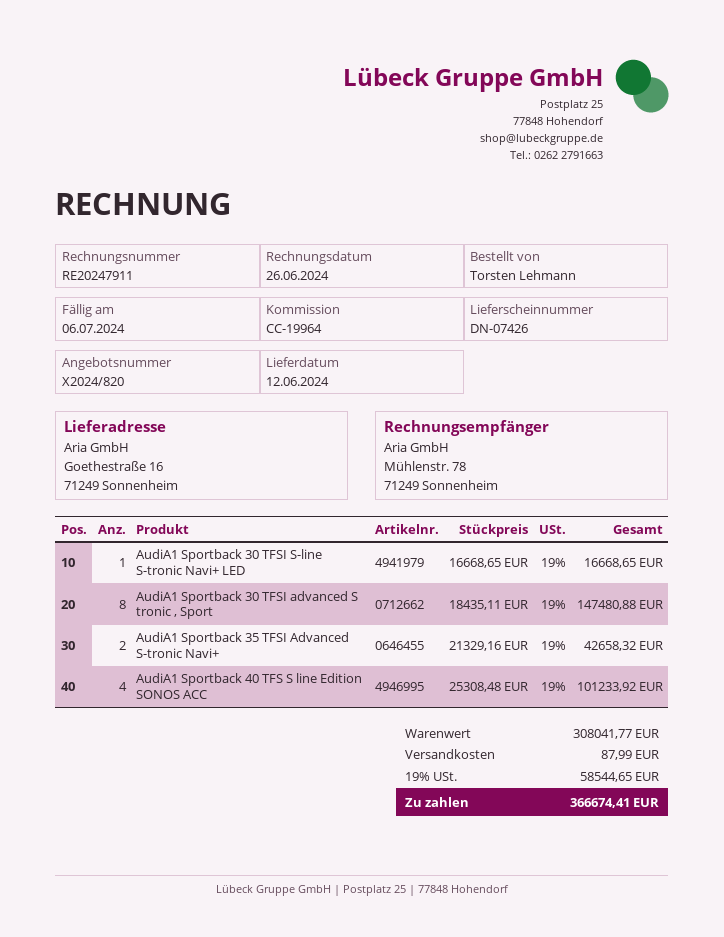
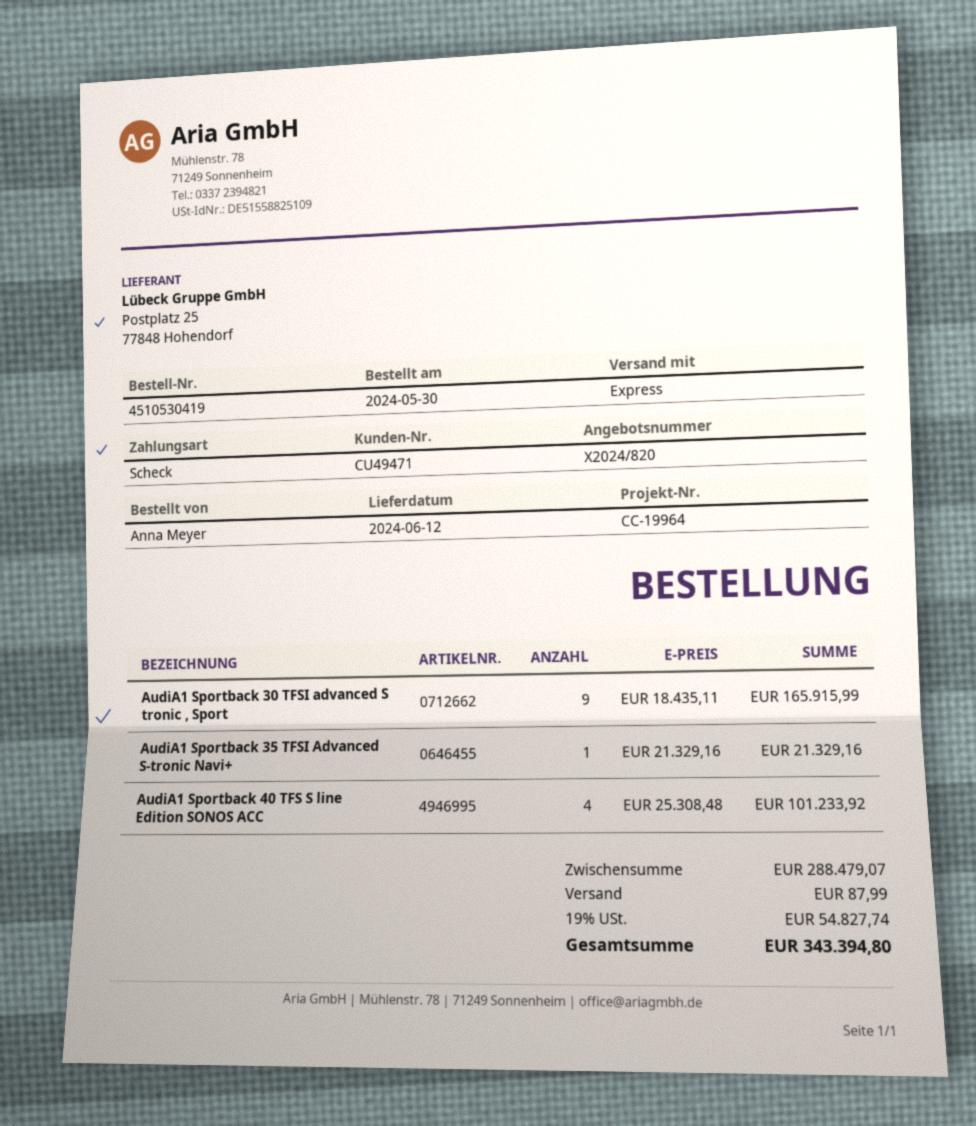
ordered by: Torsten Lehmann -> Anna Meyer
AudiA1 Sportback 30 TFSI S-line S-tronic Navi+ LED: 1 x 16668.65 = 16668.65 -> none
AudiA1 Sportback 30 TFSI advanced S tronic , Sport: 8 x 18435.11 = 147480.88 -> 9 x 18435.11 = 165915.99
AudiA1 Sportback 35 TFSI Advanced S-tronic Navi+: 2 x 21329.16 = 42658.32 -> 1 x 21329.16 = 21329.16
subtotal: 308041.77 -> 288479.07
tax: 19% = 58544.65 -> 19% = 54827.74
total: 366674.41 -> 343394.80

